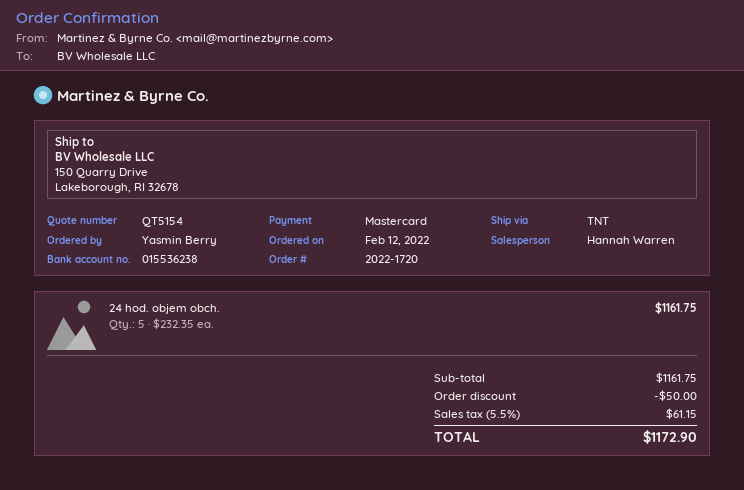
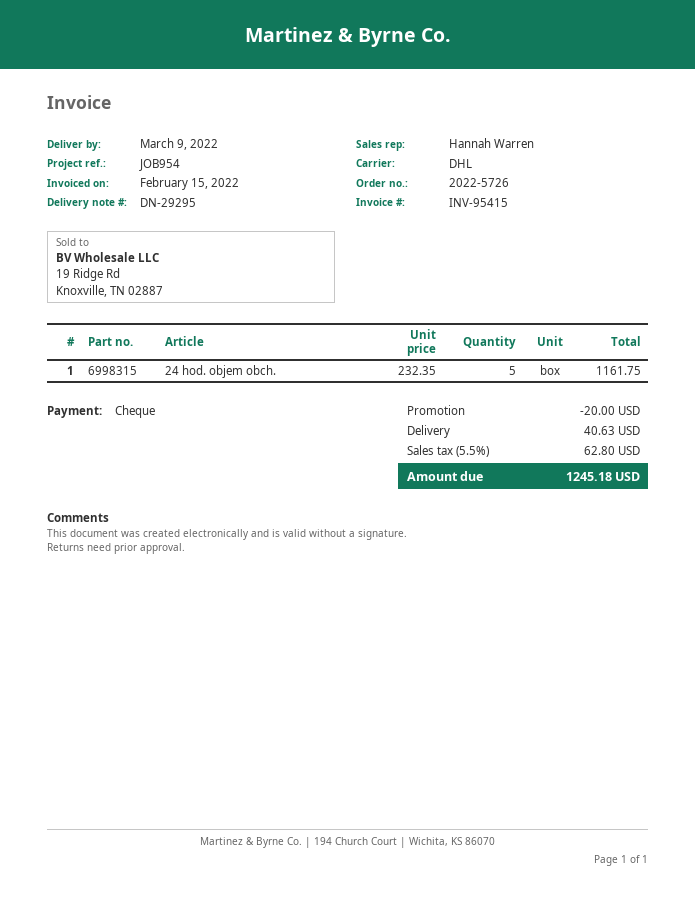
order number: 2022-1720 -> 2022-5726
payment method: Mastercard -> cheque
shipping method: TNT -> DHL
discount: 50.00 -> 20.00
shipping: none -> 40.63
tax: 5.5% = 61.15 -> 5.5% = 62.80
total: 1172.90 -> 1245.18

